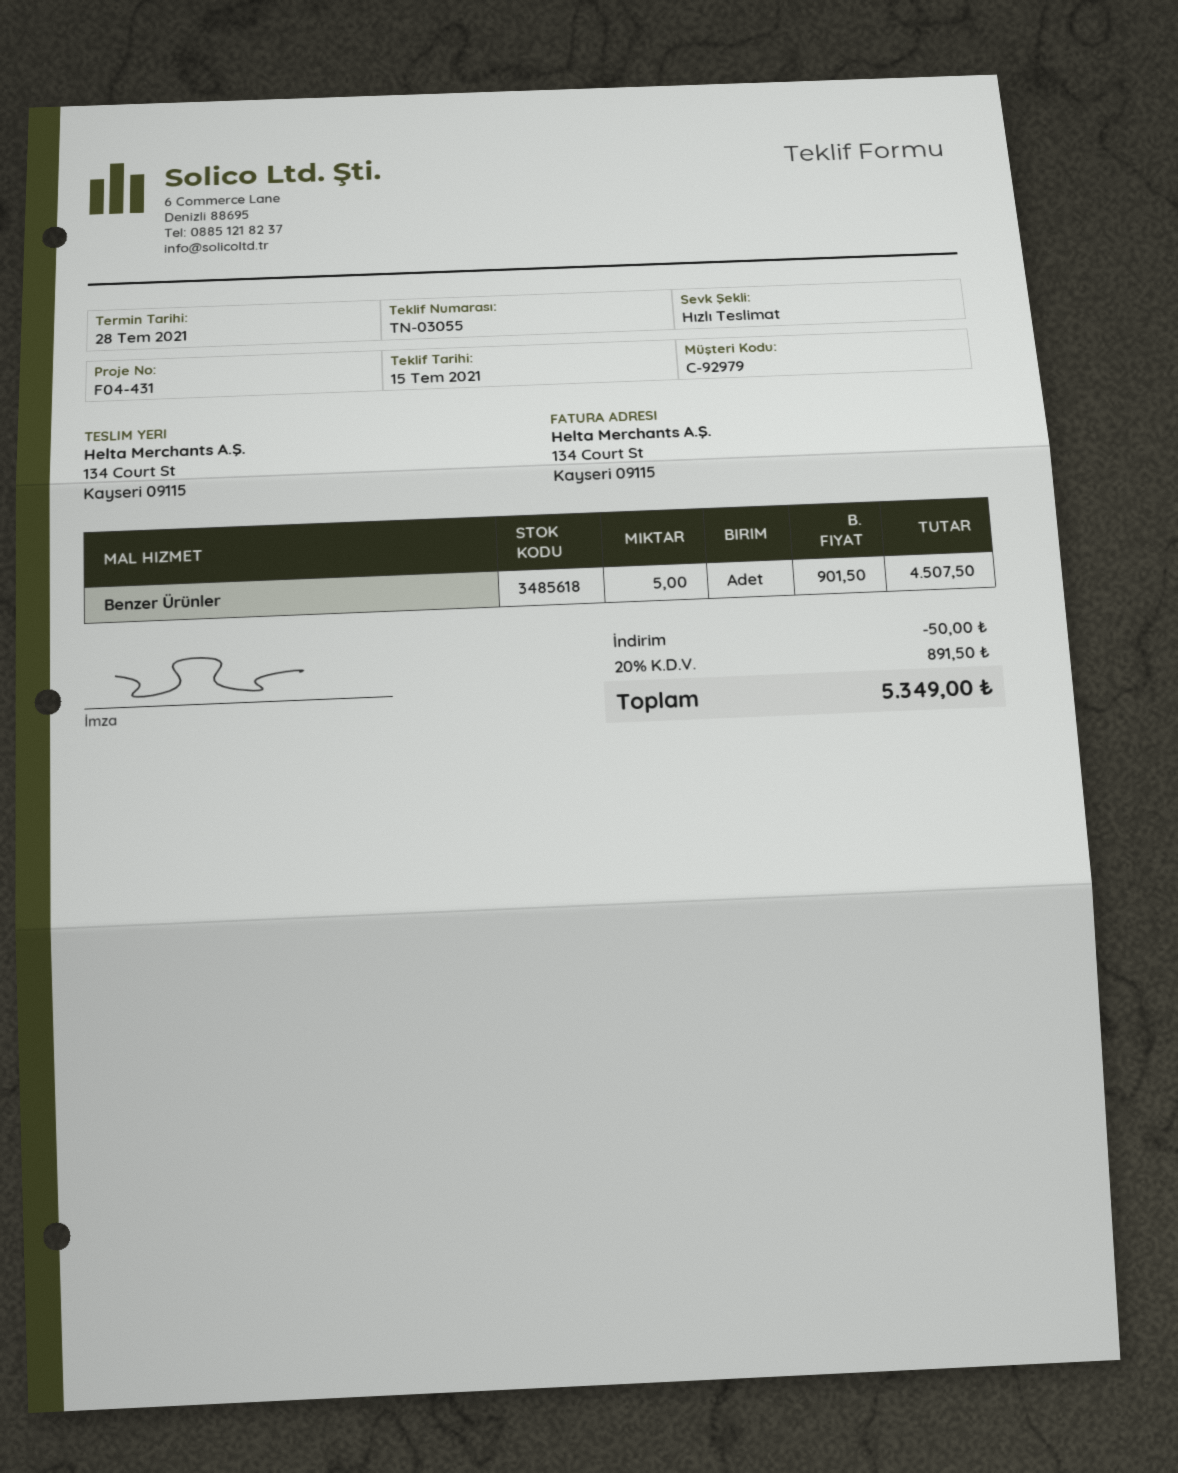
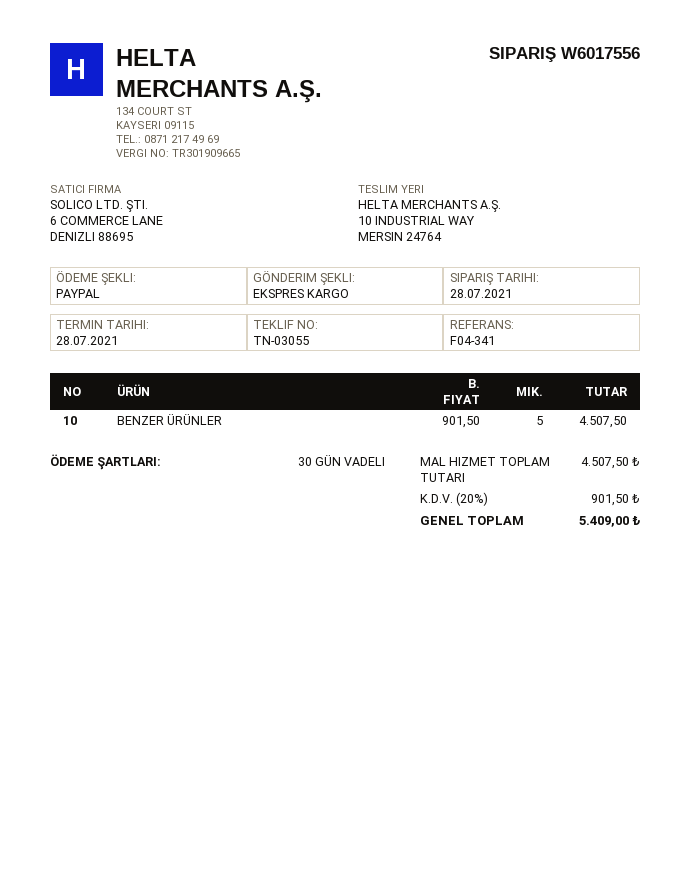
reference: F04-431 -> F04-341
ship to: 134 Court St, Kayseri 09115 -> 10 INDUSTRIAL WAY, MERSIN 24764
discount: 50.00 -> none
tax: 20% = 891.50 -> 20% = 901.50
total: 5349.00 -> 5409.00

